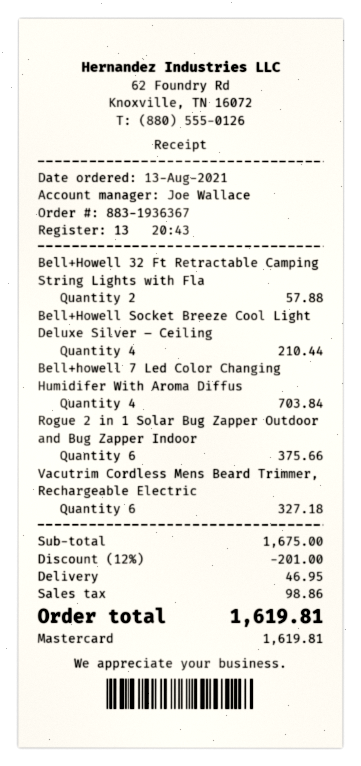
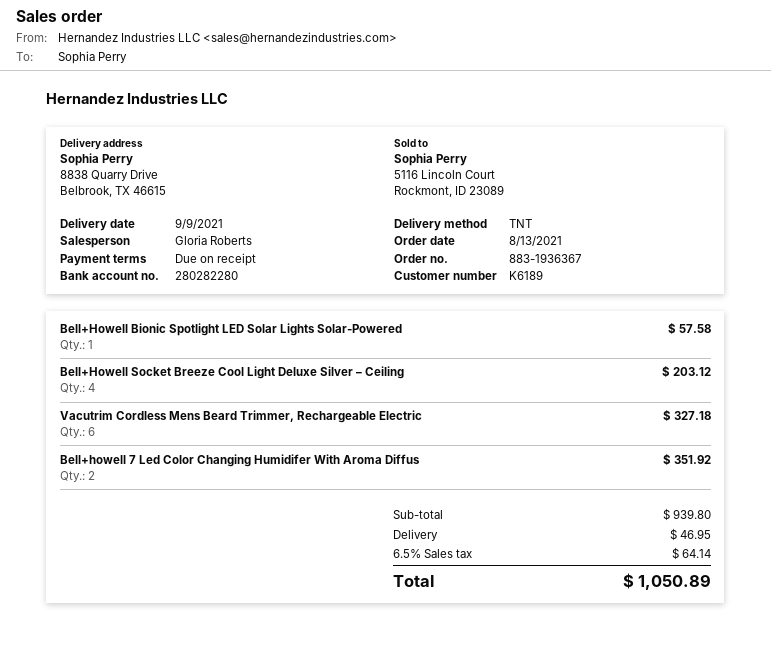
sales rep: Joe Wallace -> Gloria Roberts
Bell+Howell 32 Ft Retractable Camping String Lights with Fla: 2 for 57.88 -> none
Bell+Howell Socket Breeze Cool Light Deluxe Silver – Ceiling: 4 for 210.44 -> 4 for 203.12
Bell+howell 7 Led Color Changing Humidifer With Aroma Diffus: 4 for 703.84 -> 2 for 351.92
Rogue 2 in 1 Solar Bug Zapper Outdoor and Bug Zapper Indoor: 6 for 375.66 -> none
Bell+Howell Bionic Spotlight LED Solar Lights Solar-Powered: none -> 1 for 57.58
subtotal: 1675.00 -> 939.80
discount: 12% = 201.00 -> none
tax: 98.86 -> 64.14
total: 1619.81 -> 1050.89

